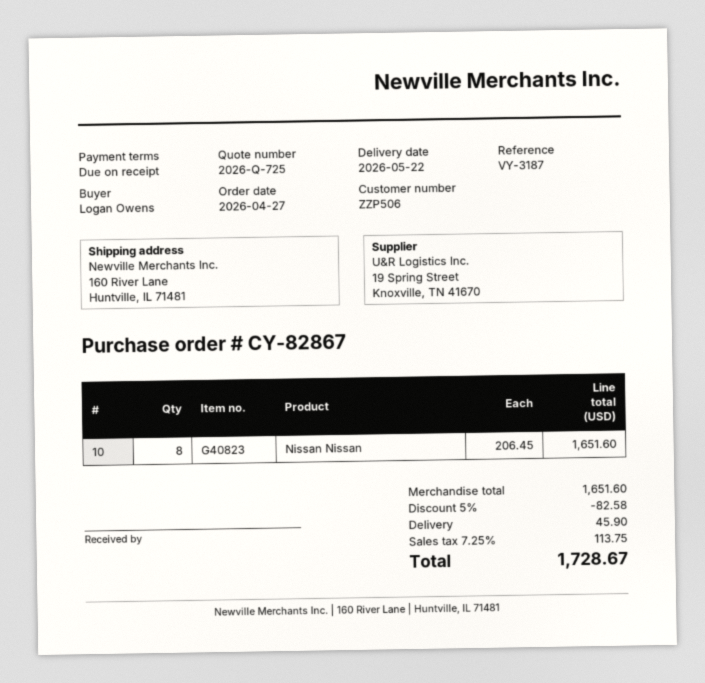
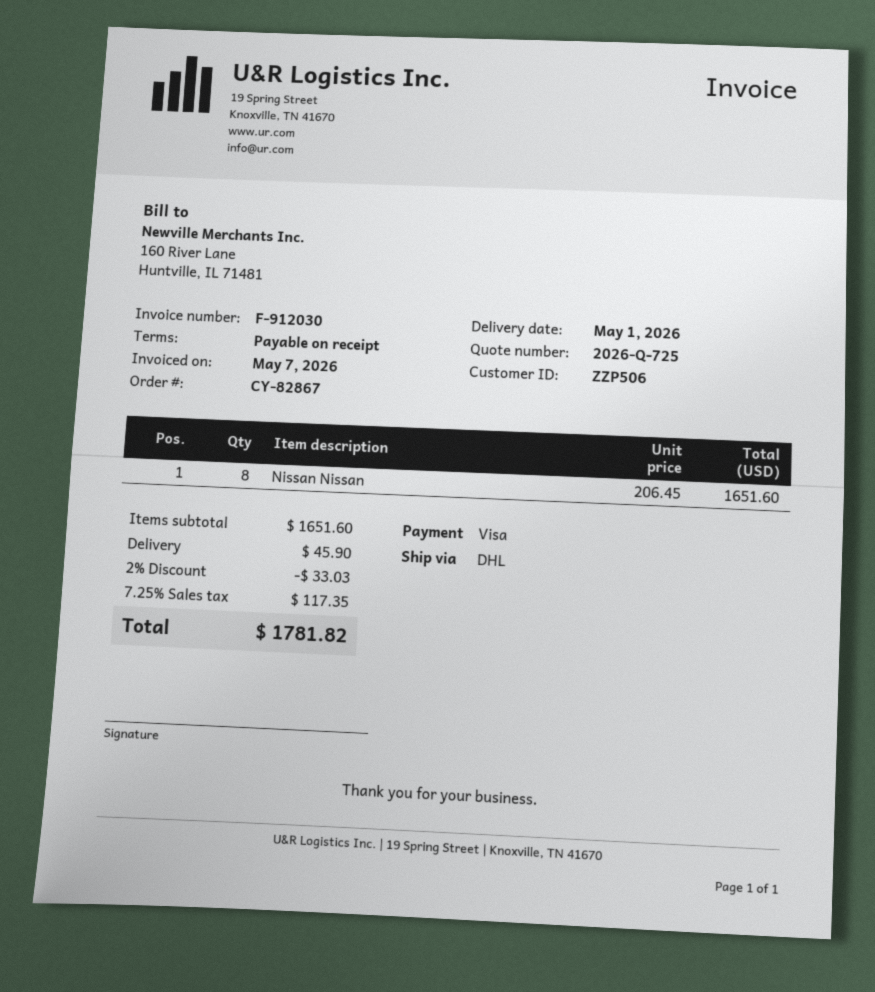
delivery date: 2026-05-22 -> 2026-05-01
discount: 5% = 82.58 -> 2% = 33.03
tax: 7.25% = 113.75 -> 7.25% = 117.35
total: 1728.67 -> 1781.82

